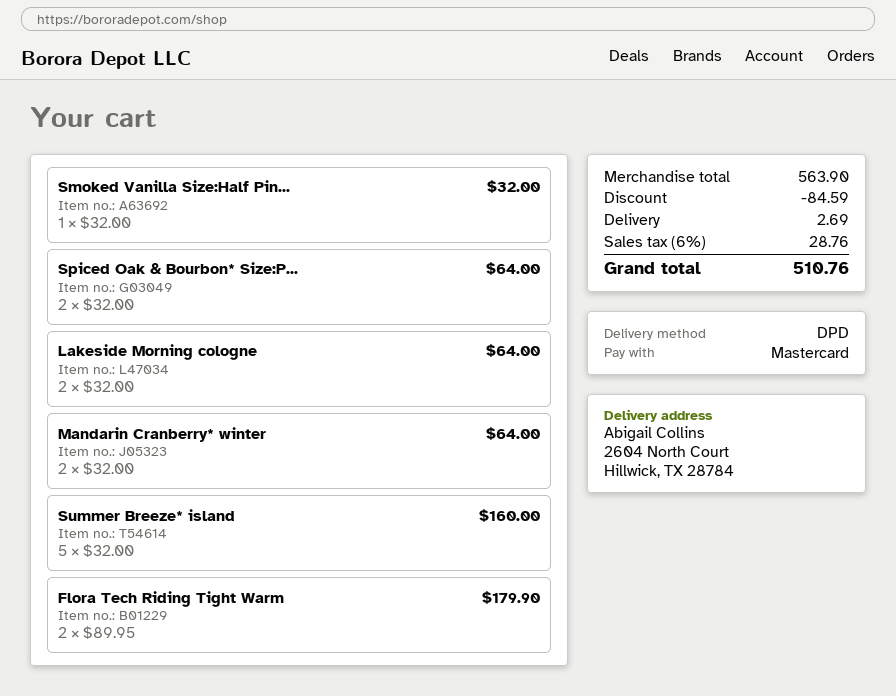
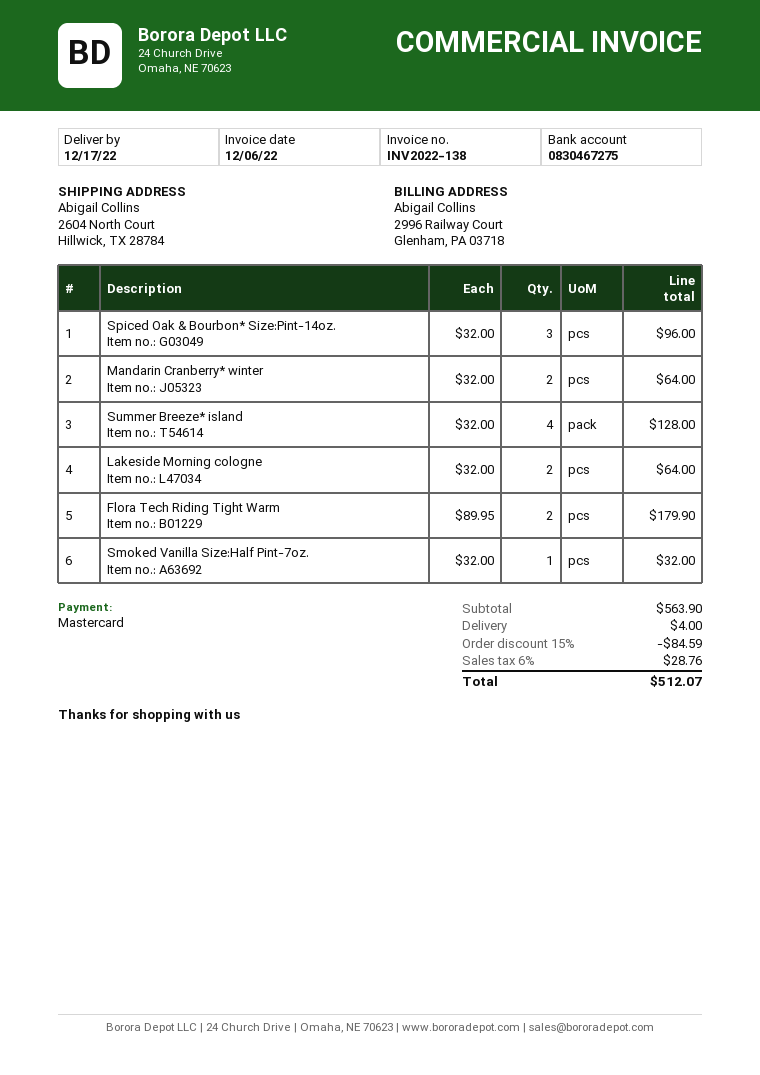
Spiced Oak & Bourbon* Size:P...: 2 x 32.00 = 64.00 -> 3 x 32.00 = 96.00
Summer Breeze* island: 5 x 32.00 = 160.00 -> 4 x 32.00 = 128.00
shipping: 2.69 -> 4.00
total: 510.76 -> 512.07

